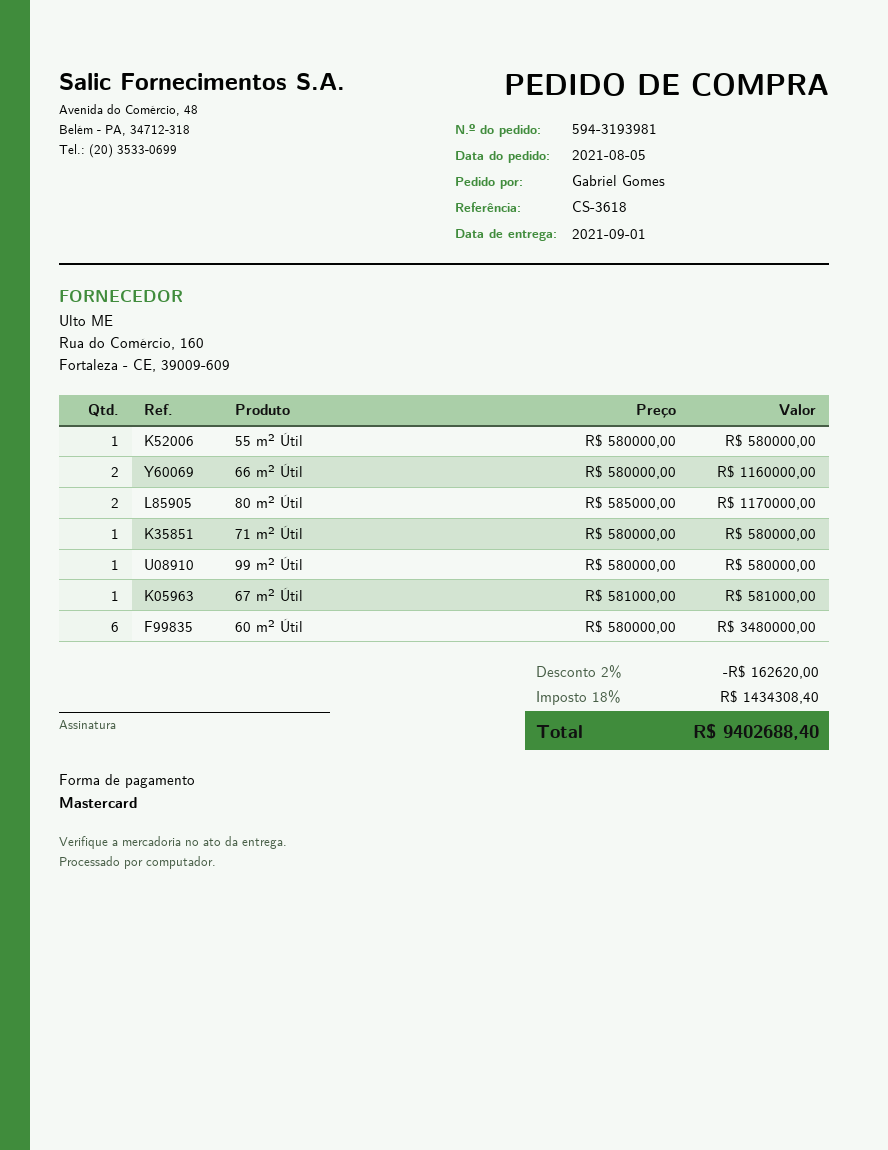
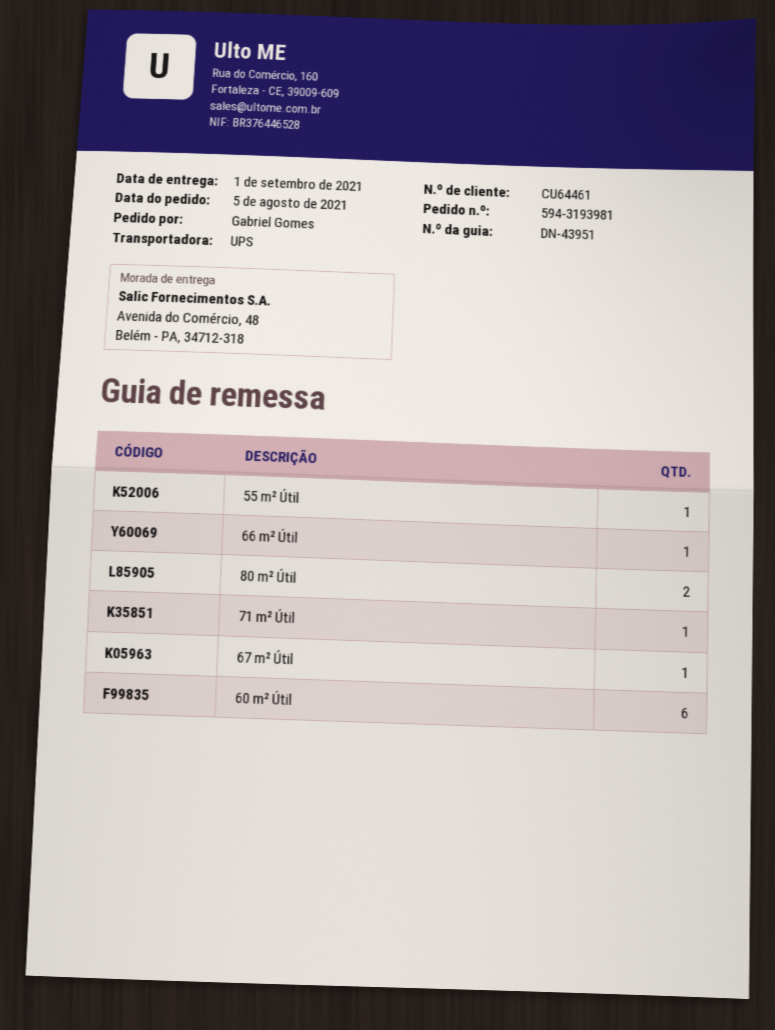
66 m² Útil: 2 -> 1
99 m² Útil: 1 -> none

